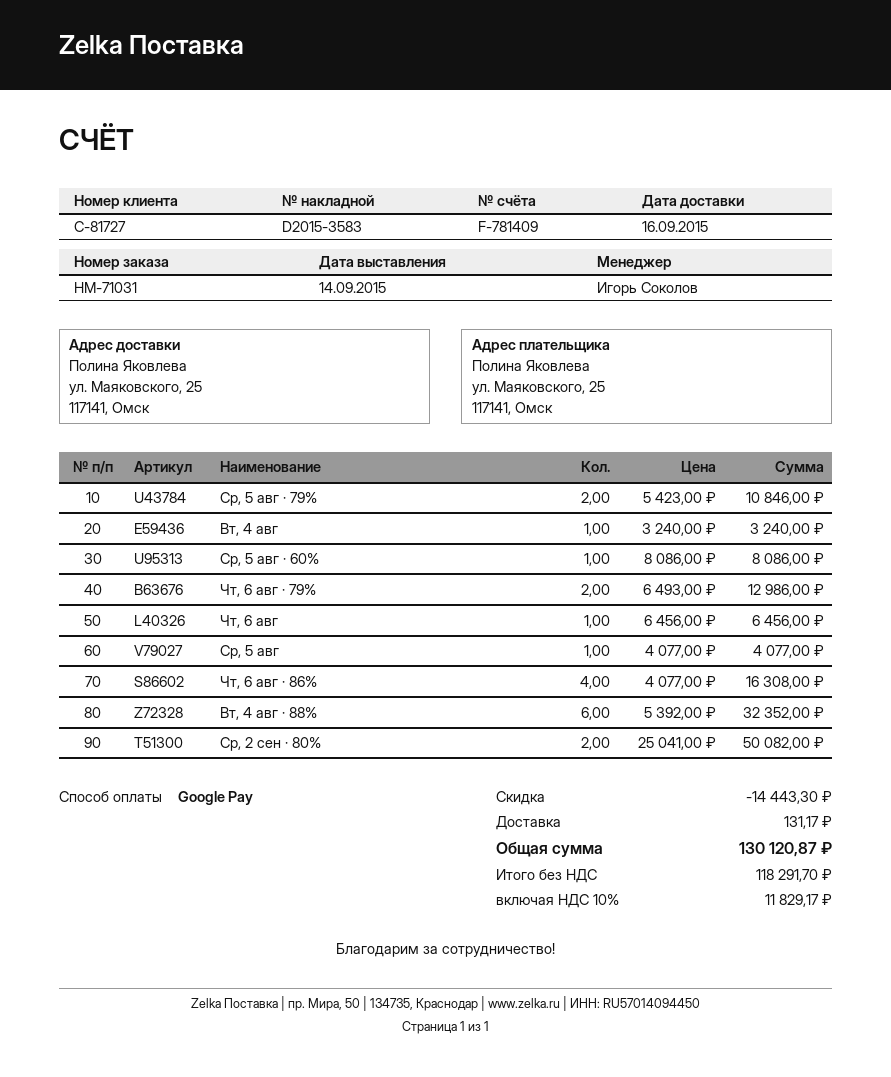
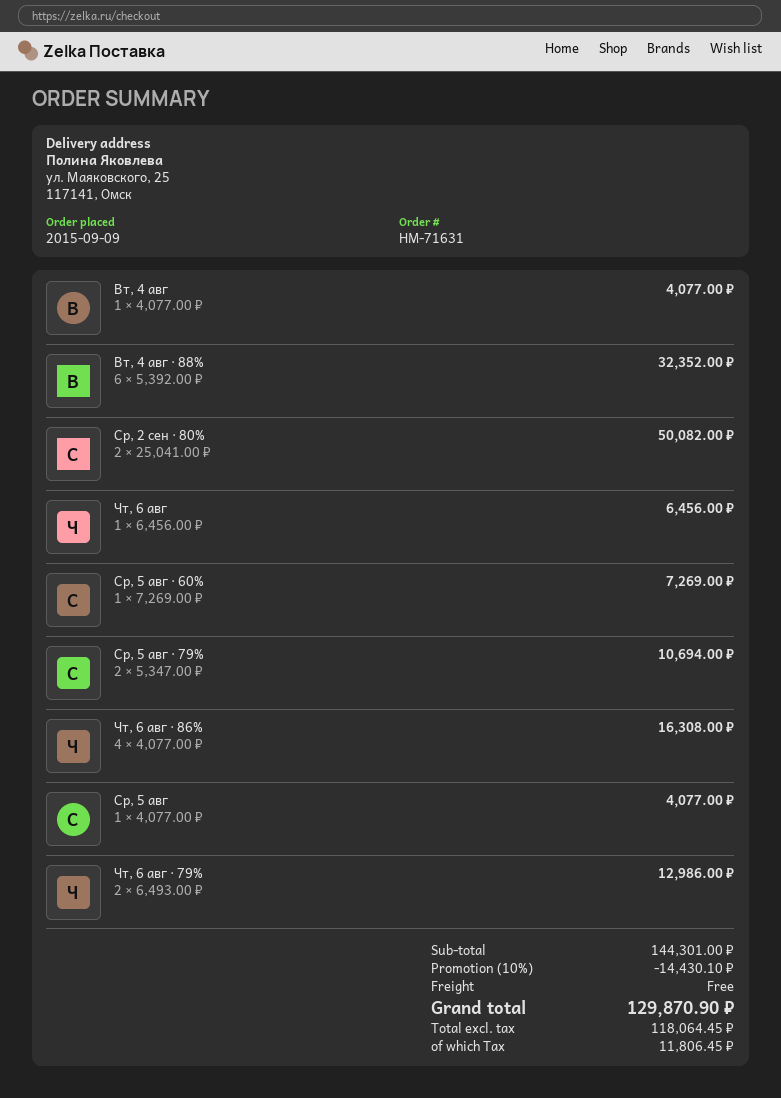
order number: HM-71031 -> HM-71631
Ср, 5 авг · 79%: 2 x 5423.00 = 10846.00 -> 2 x 5347.00 = 10694.00
Вт, 4 авг: 1 x 3240.00 = 3240.00 -> 1 x 4077.00 = 4077.00
Ср, 5 авг · 60%: 1 x 8086.00 = 8086.00 -> 1 x 7269.00 = 7269.00
discount: 14443.30 -> 14430.10
shipping: 131.17 -> 0.00
net: 118291.70 -> 118064.45
tax: 11829.17 -> 11806.45
total: 130120.87 -> 129870.90

